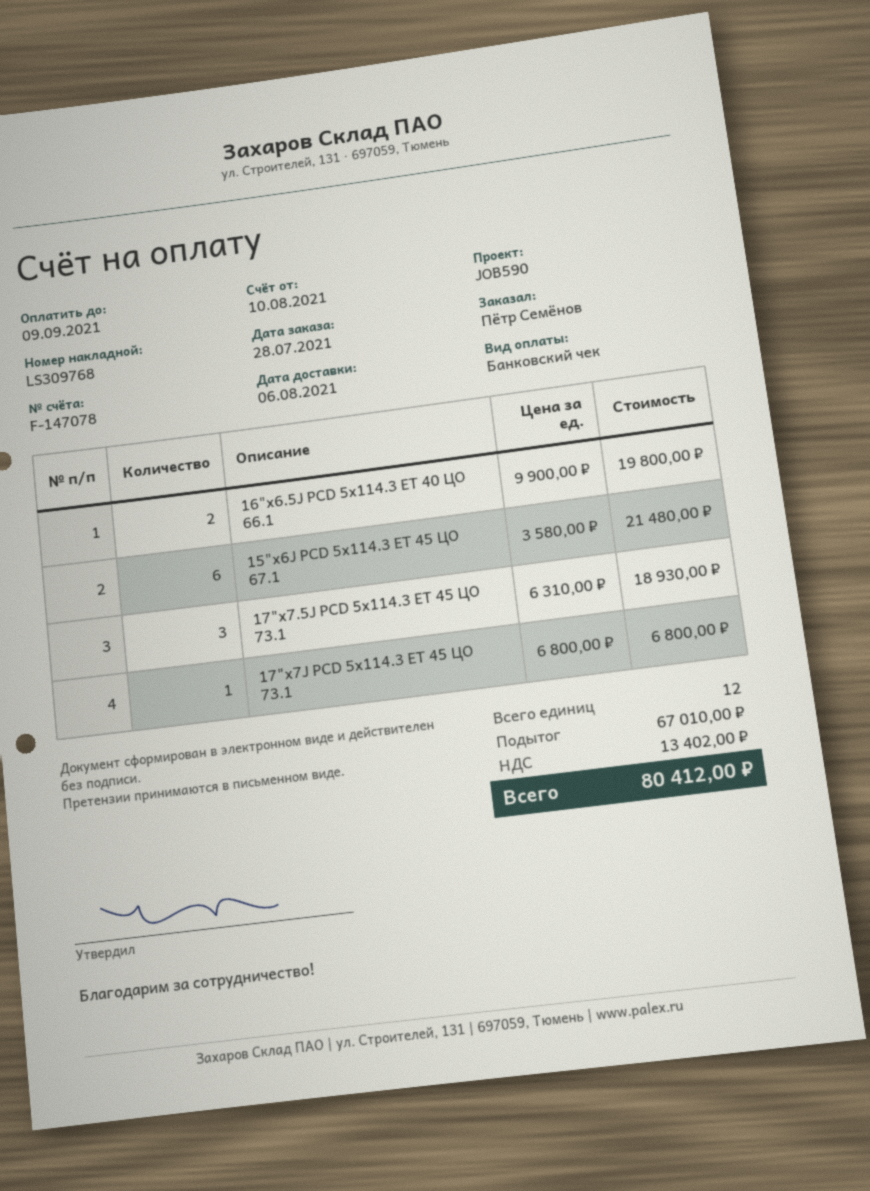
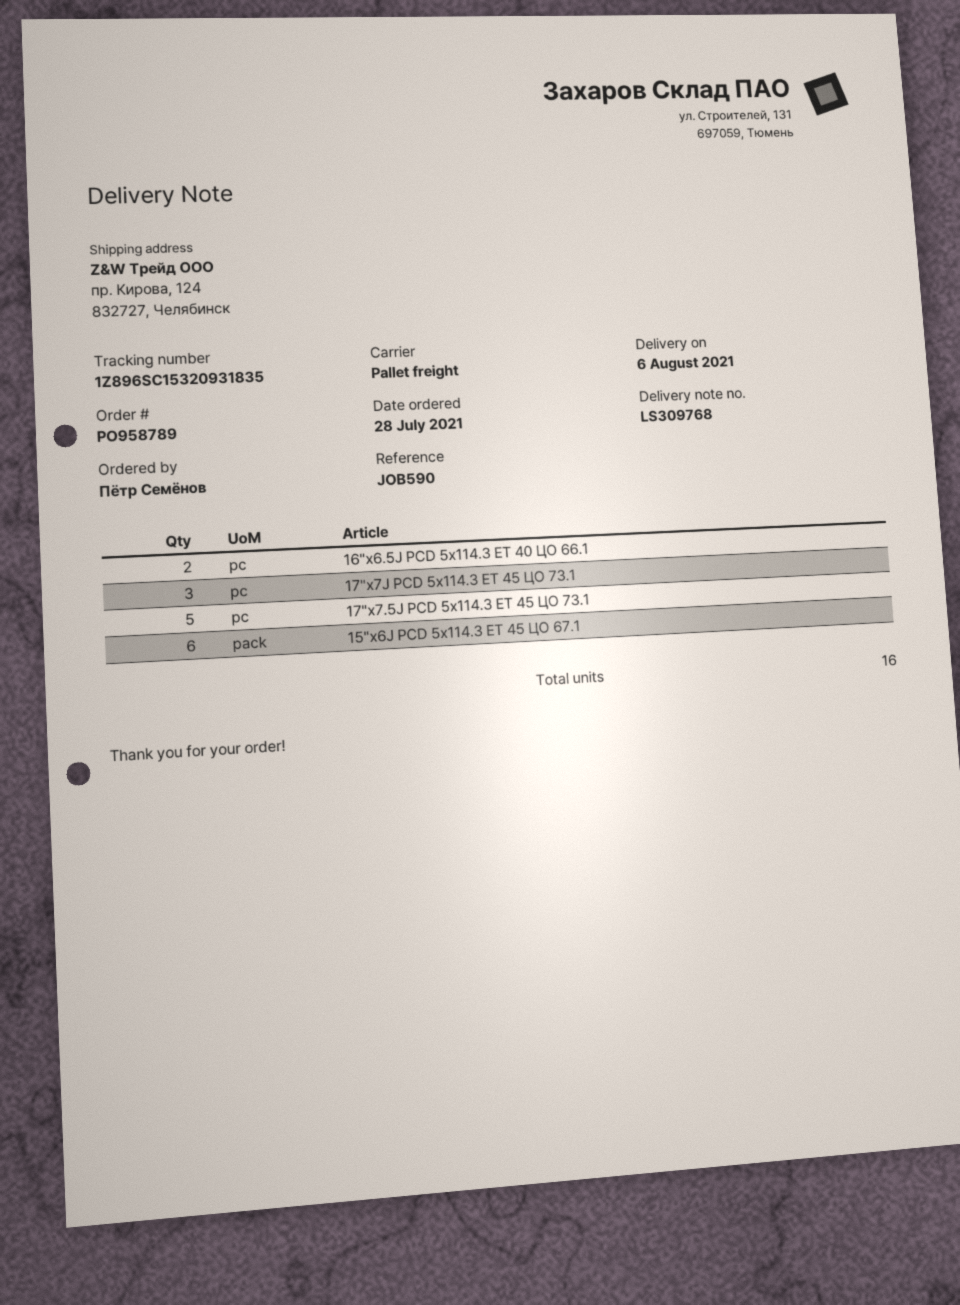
17"x7.5J PCD 5x114.3 ЕТ 45 ЦО 73.1: 3 -> 5
17"x7J PCD 5x114.3 ЕТ 45 ЦО 73.1: 1 -> 3
total quantity: 12 -> 16

